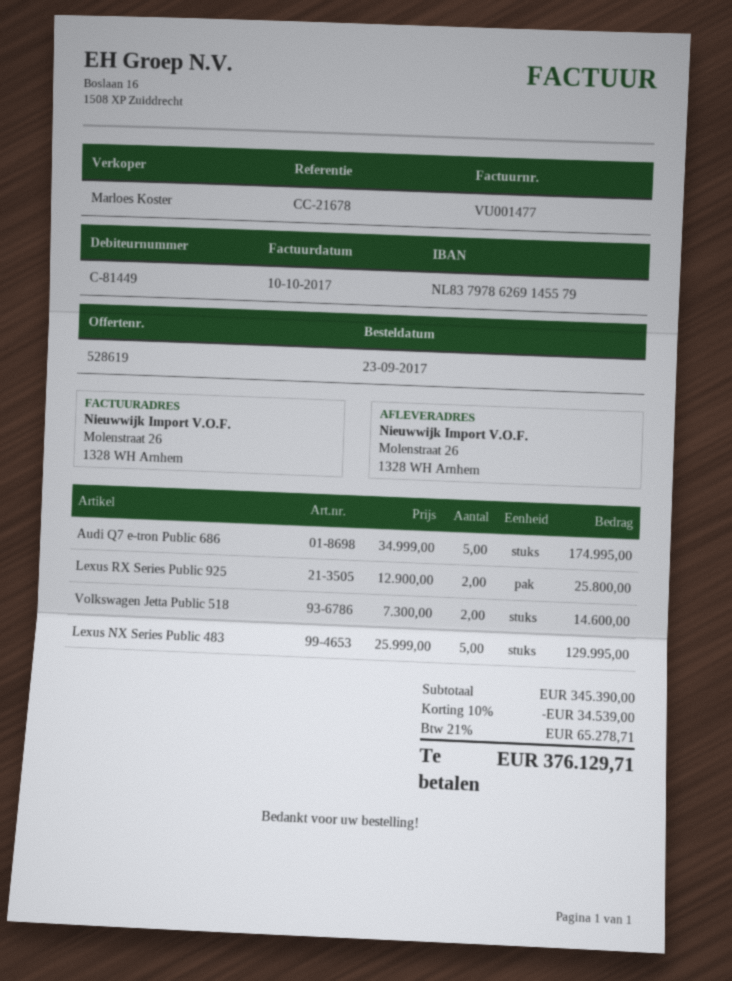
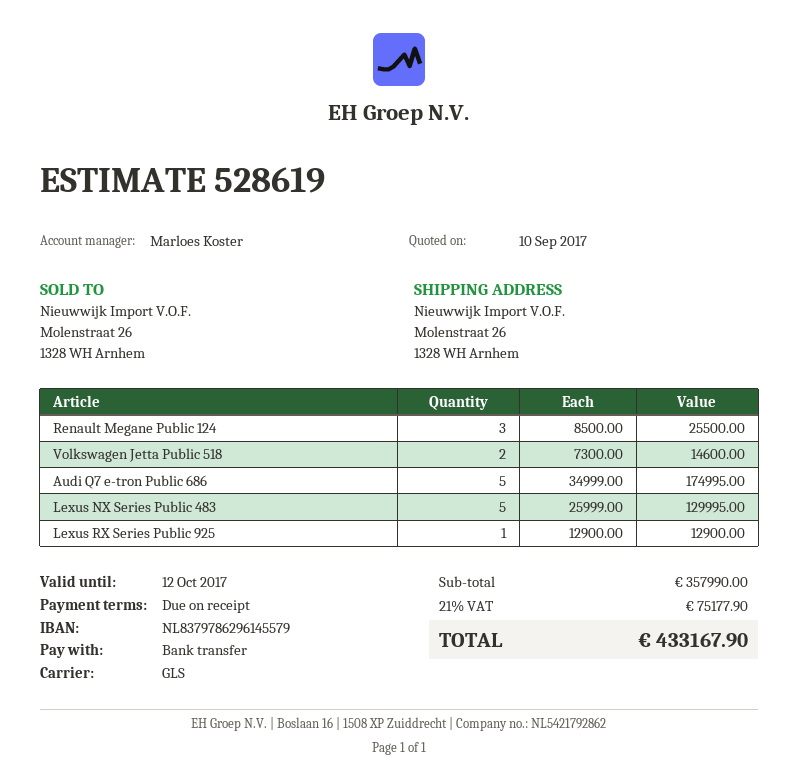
bank account: NL8379786269145579 -> NL8379786296145579
Lexus RX Series Public 925: 2 x 12900.00 = 25800.00 -> 1 x 12900.00 = 12900.00
Renault Megane Public 124: none -> 3 x 8500.00 = 25500.00
subtotal: 345390.00 -> 357990.00
discount: 10% = 34539.00 -> none
tax: 21% = 65278.71 -> 21% = 75177.90
total: 376129.71 -> 433167.90

